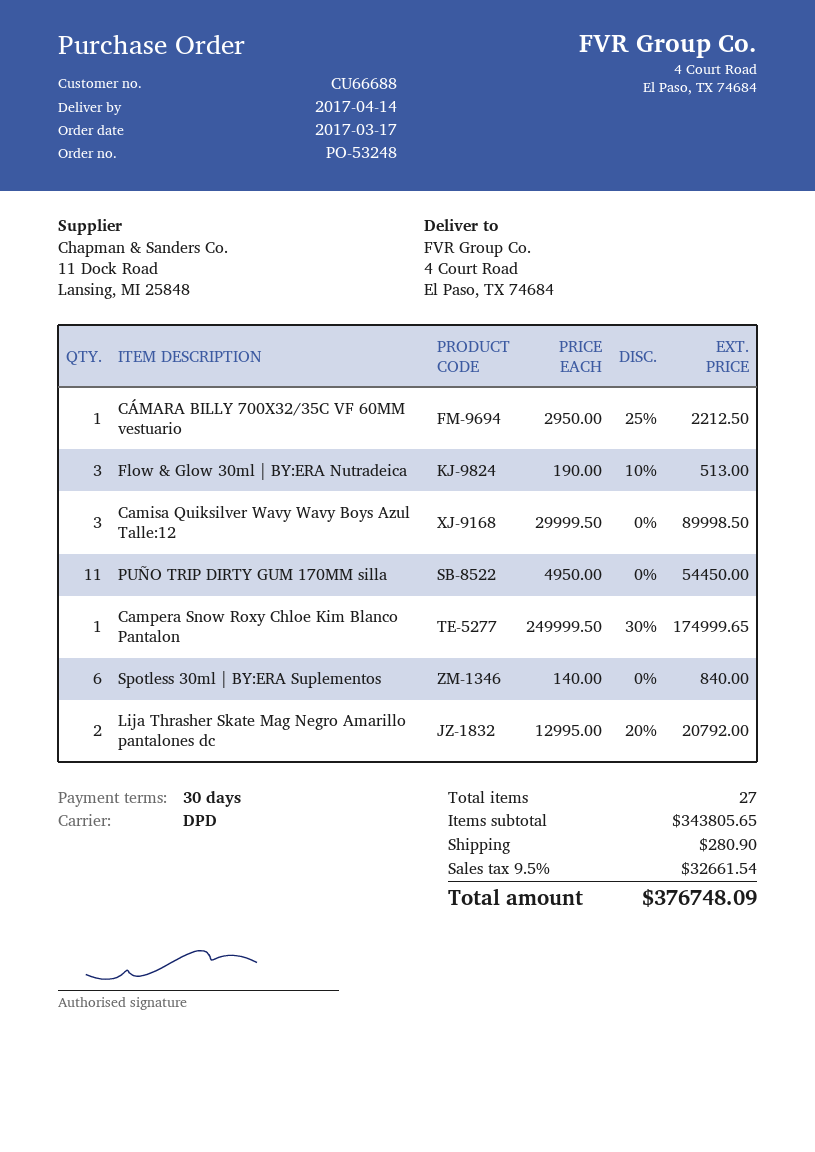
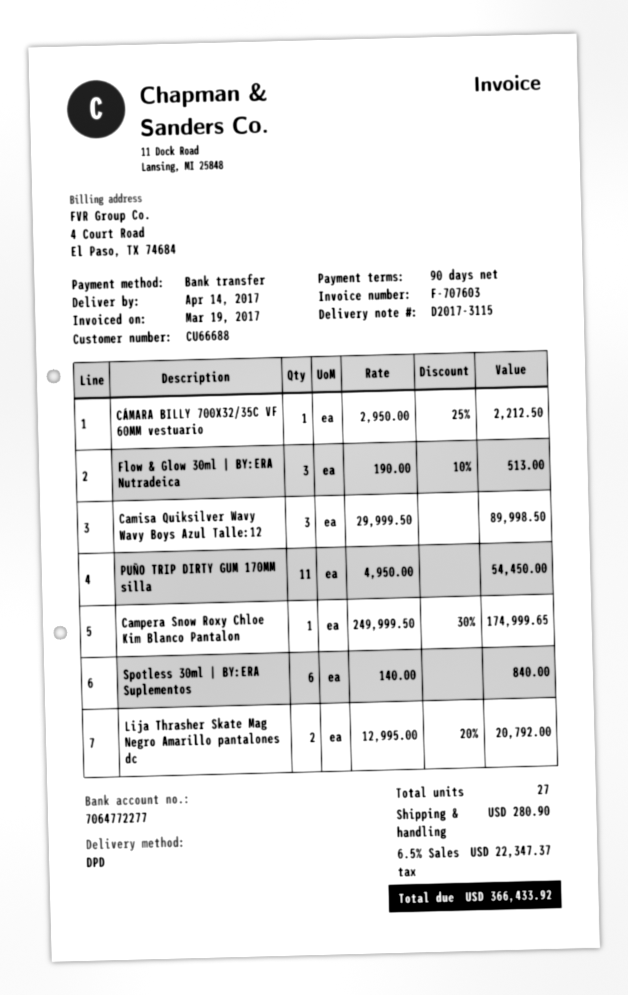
payment terms: 30 days -> 90 days
tax: 9.5% = 32661.54 -> 6.5% = 22347.37
total: 376748.09 -> 366433.92

